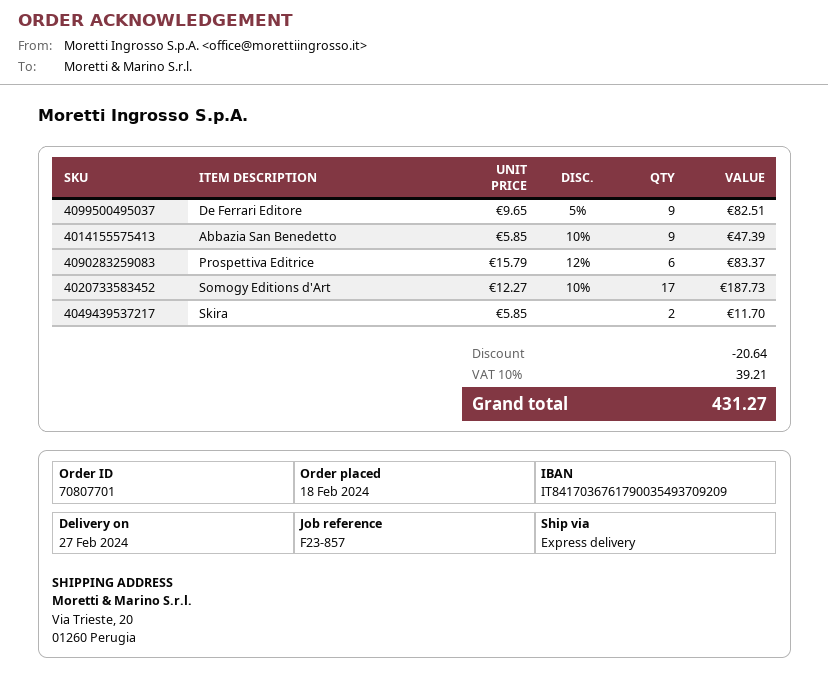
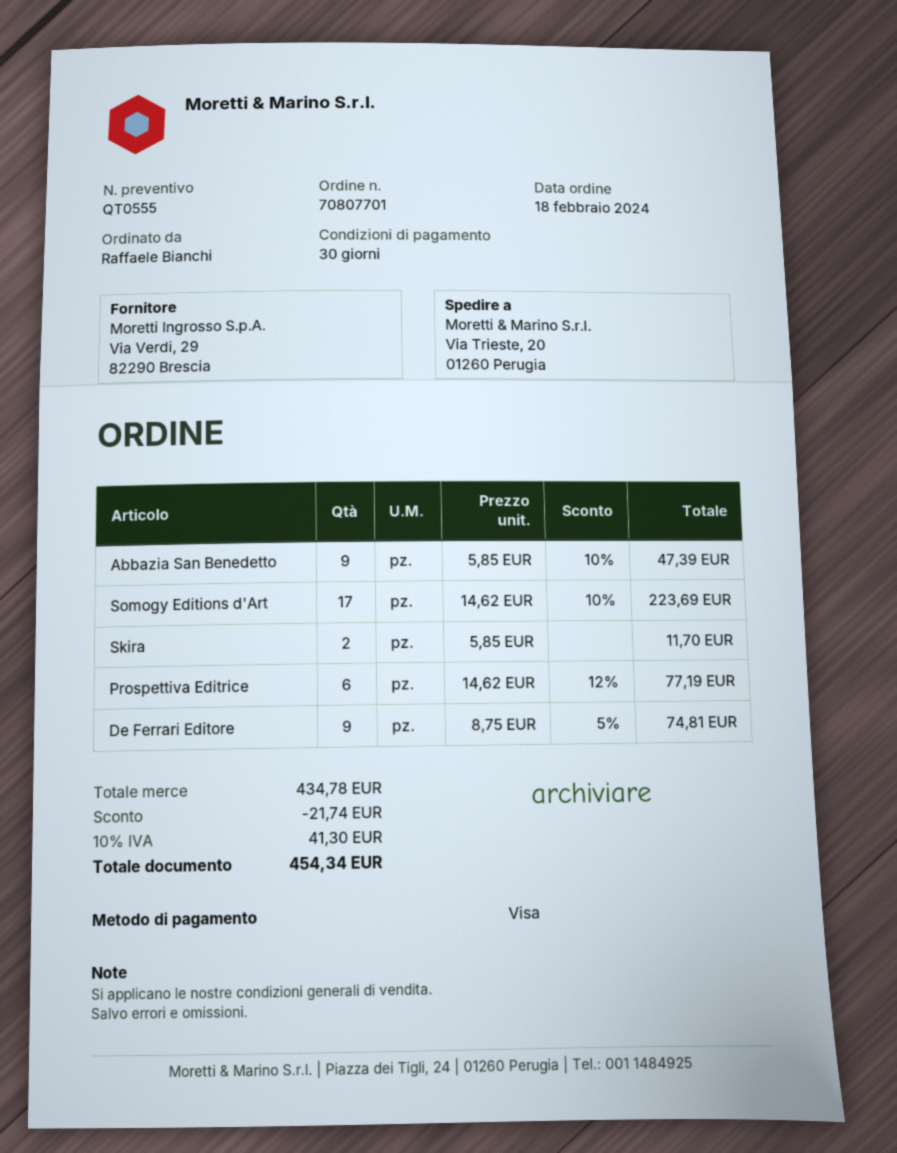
De Ferrari Editore: 9 x 9.65 - 5% = 82.51 -> 9 x 8.75 - 5% = 74.81
Prospettiva Editrice: 6 x 15.79 - 12% = 83.37 -> 6 x 14.62 - 12% = 77.19
Somogy Editions d'Art: 17 x 12.27 - 10% = 187.73 -> 17 x 14.62 - 10% = 223.69
discount: 20.64 -> 21.74
tax: 10% = 39.21 -> 10% = 41.30
total: 431.27 -> 454.34

